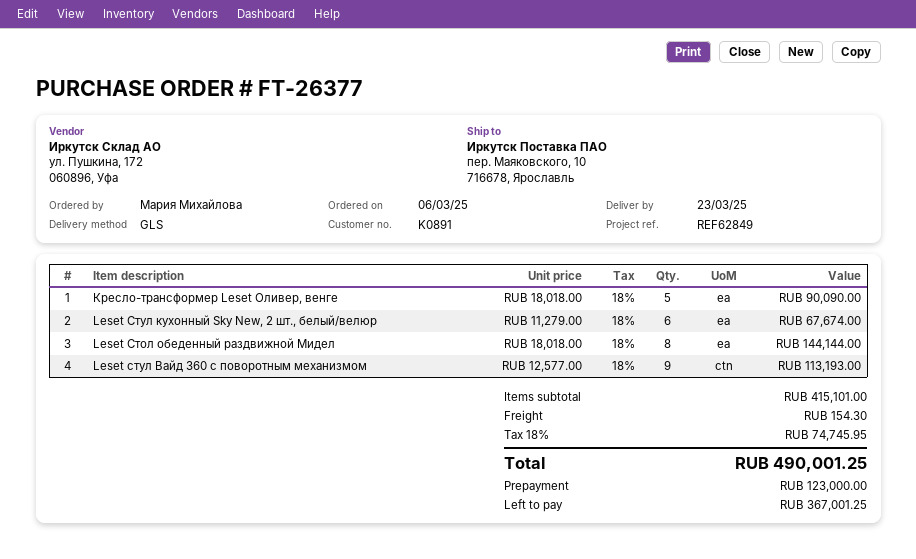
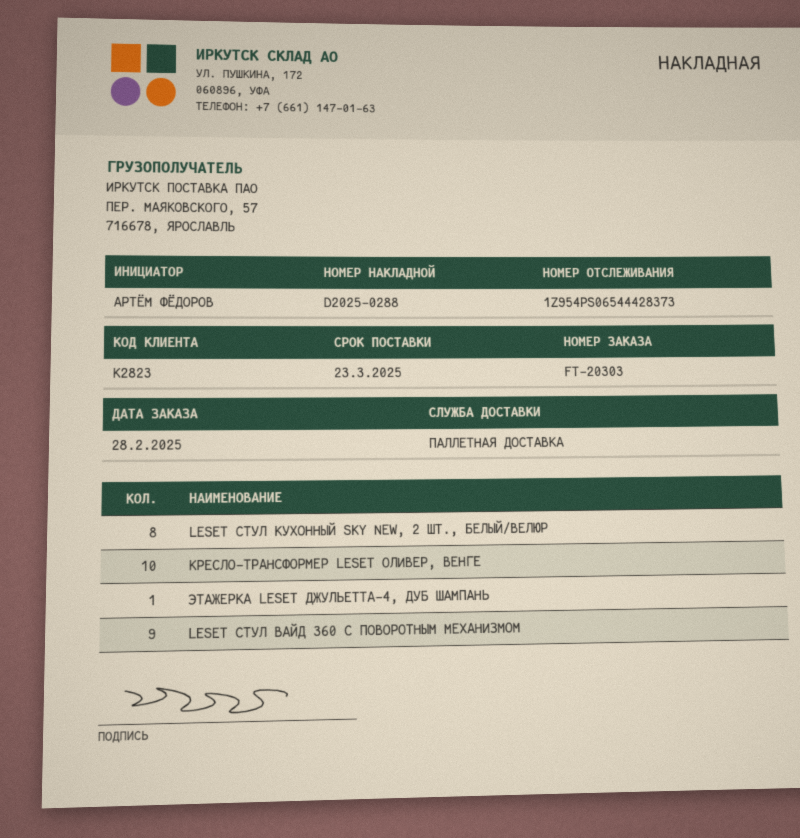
order number: FT-26377 -> FT-20303
order date: 2025-03-06 -> 2025-02-28
customer number: K0891 -> K2823
ordered by: Мария Михайлова -> АРТЁМ ФЁДОРОВ
shipping method: GLS -> pallet freight
ship to: пер. Маяковского, 10, 716678, Ярославль -> ПЕР. МАЯКОВСКОГО, 57, 716678, ЯРОСЛАВЛЬ
Кресло-трансформер Leset Оливер, венге: 5 -> 10
Leset Стул кухонный Sky New, 2 шт., белый/велюр: 6 -> 8
Leset Стол обеденный раздвижной Мидел: 8 -> none
ЭТАЖЕРКА LESET ДЖУЛЬЕТТА-4, ДУБ ШАМПАНЬ: none -> 1

